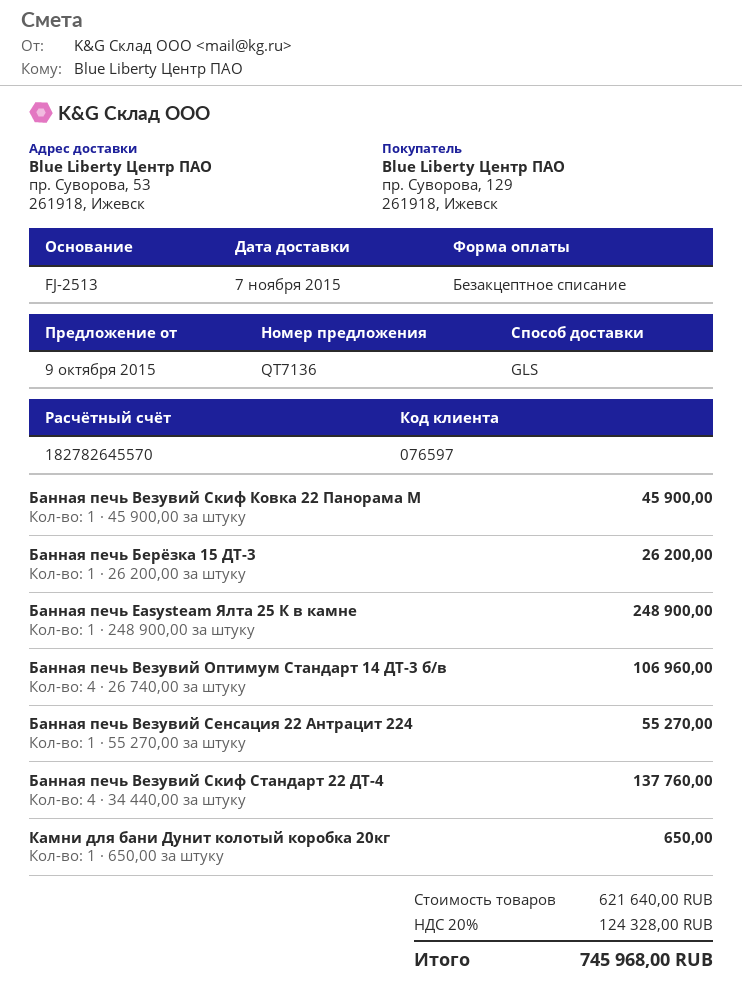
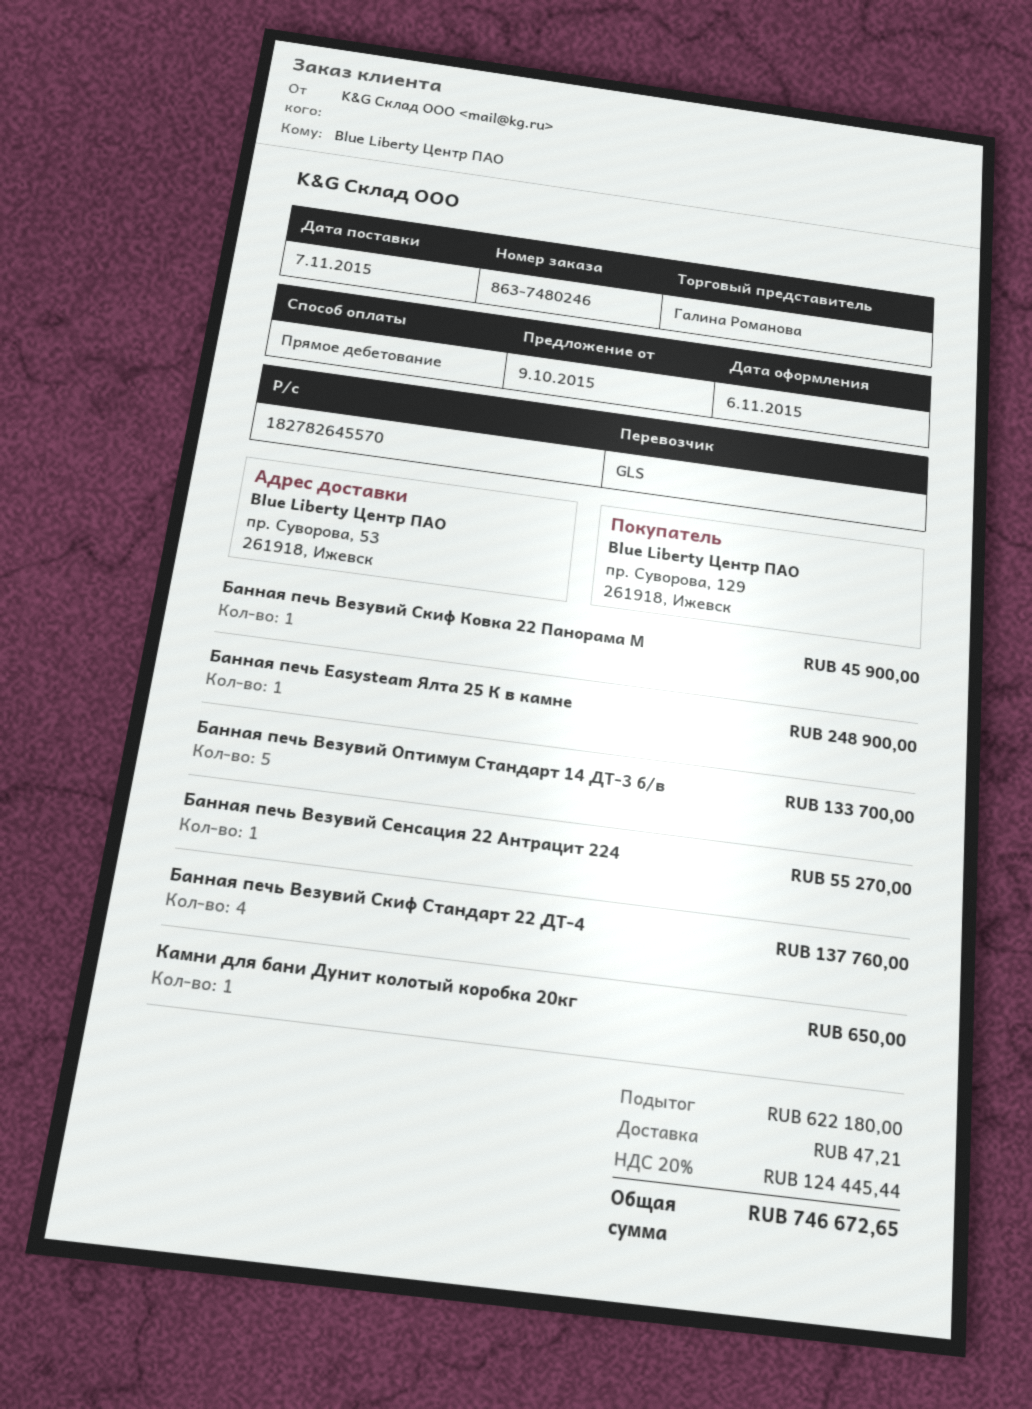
Банная печь Берёзка 15 ДТ-3: 1 for 26200.00 -> none
Банная печь Везувий Оптимум Стандарт 14 ДТ-3 б/в: 4 for 106960.00 -> 5 for 133700.00
subtotal: 621640.00 -> 622180.00
shipping: none -> 47.21
tax: 20% = 124328.00 -> 20% = 124445.44
total: 745968.00 -> 746672.65

